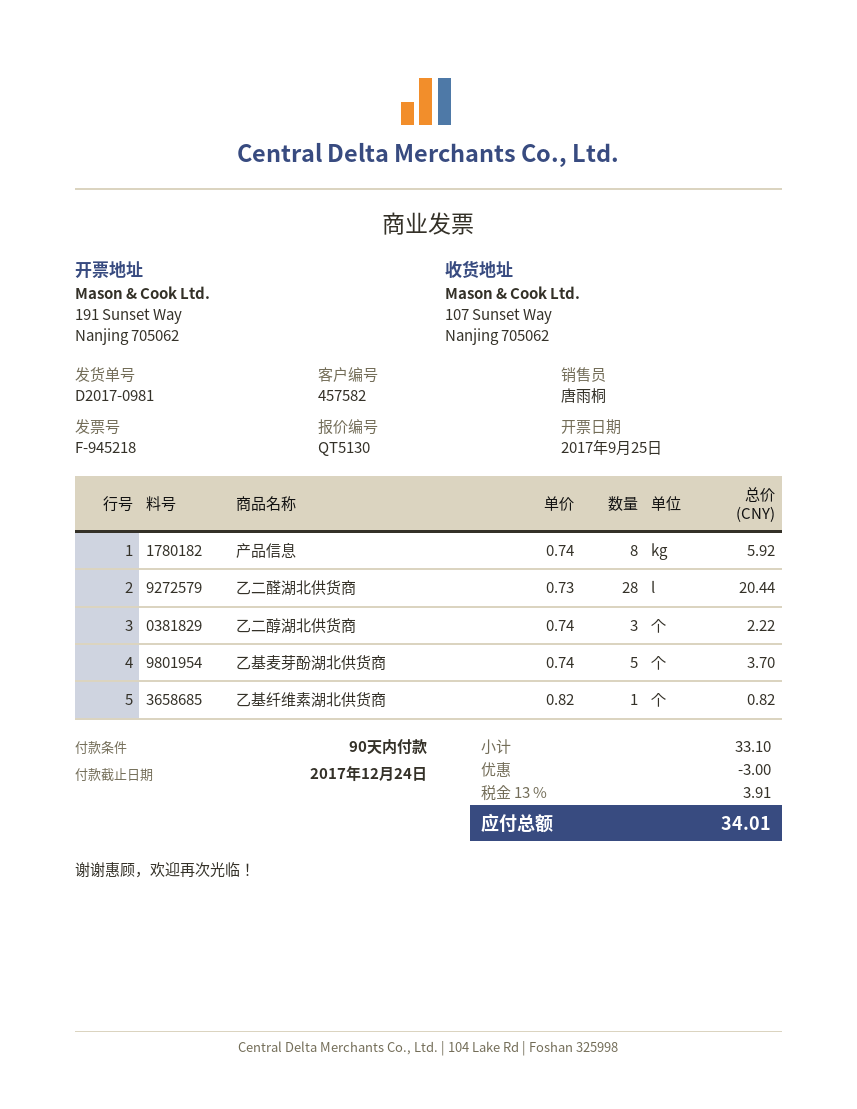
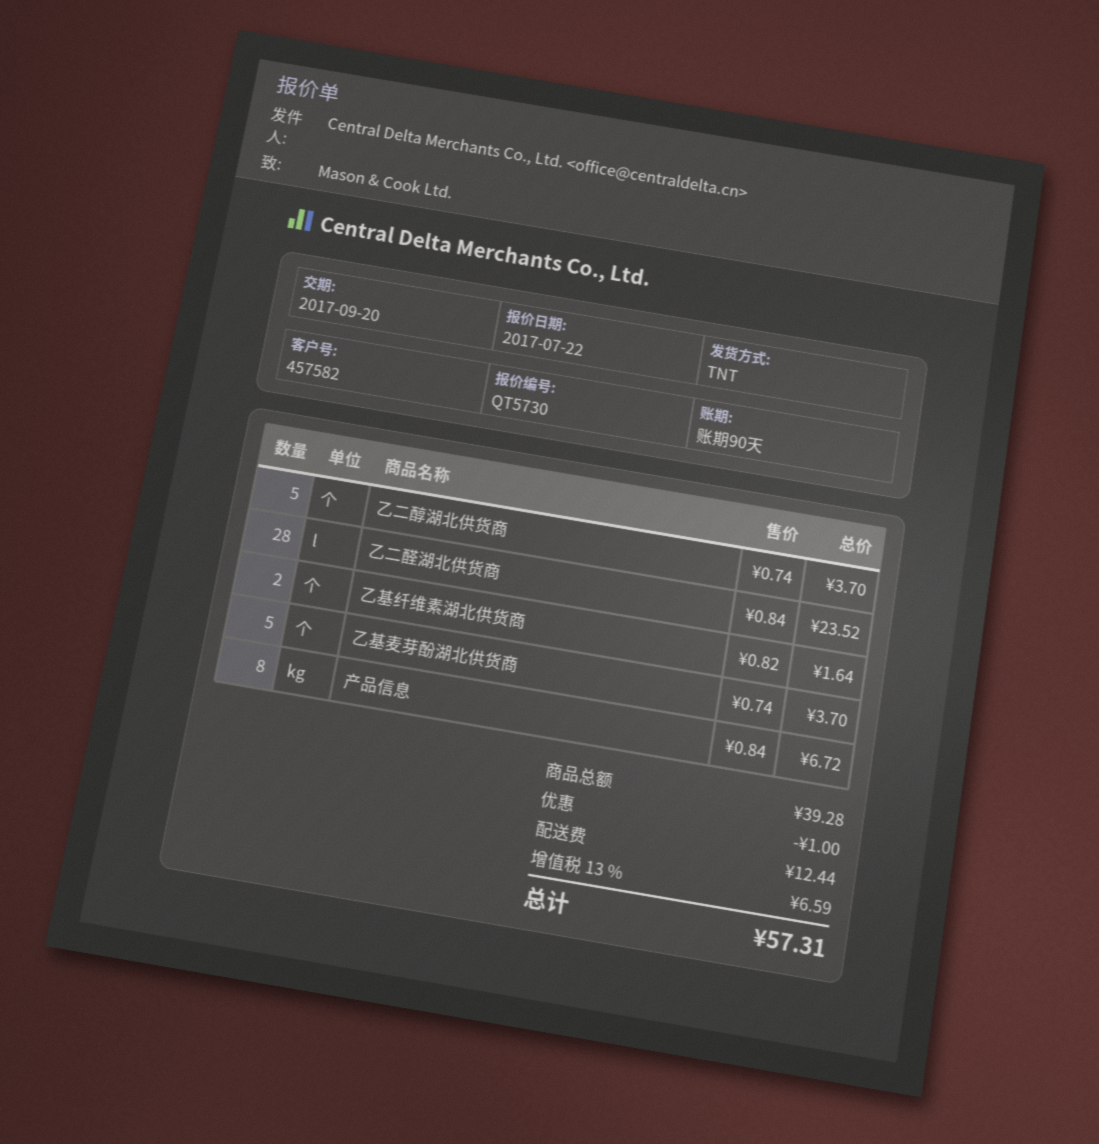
quote number: QT5130 -> QT5730
产品信息: 8 x 0.74 = 5.92 -> 8 x 0.84 = 6.72
乙二醛湖北供货商: 28 x 0.73 = 20.44 -> 28 x 0.84 = 23.52
乙二醇湖北供货商: 3 x 0.74 = 2.22 -> 5 x 0.74 = 3.70
乙基纤维素湖北供货商: 1 x 0.82 = 0.82 -> 2 x 0.82 = 1.64
subtotal: 33.10 -> 39.28
discount: 3.00 -> 1.00
shipping: none -> 12.44
tax: 13% = 3.91 -> 13% = 6.59
total: 34.01 -> 57.31

